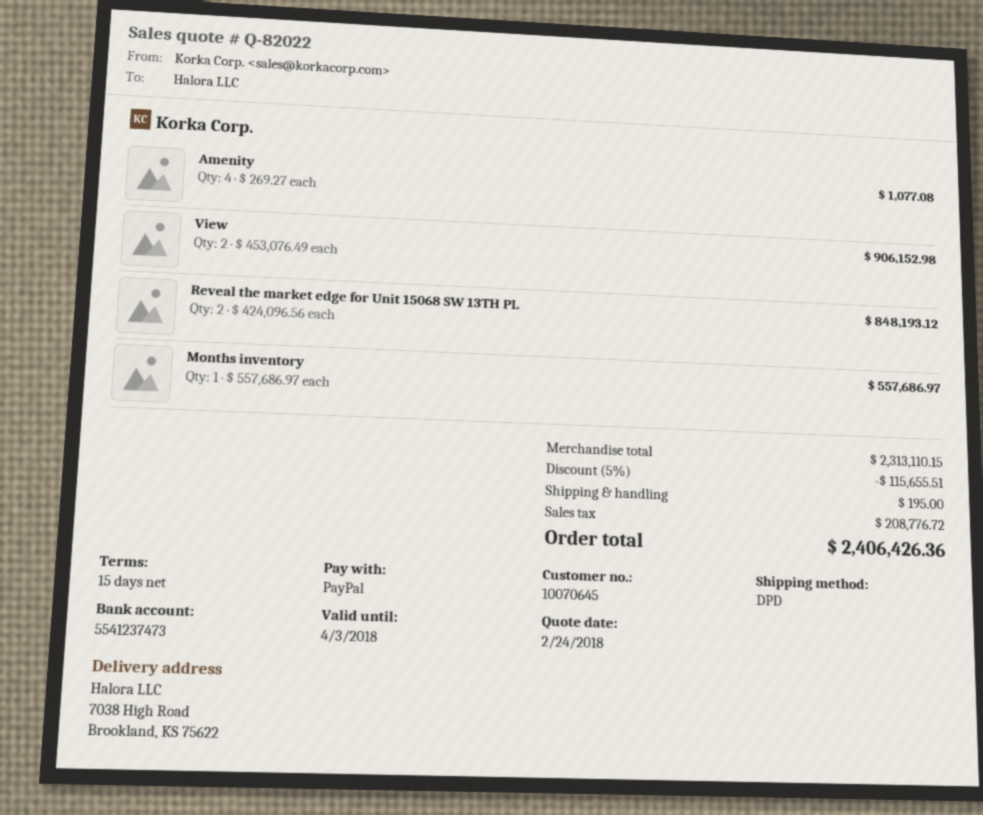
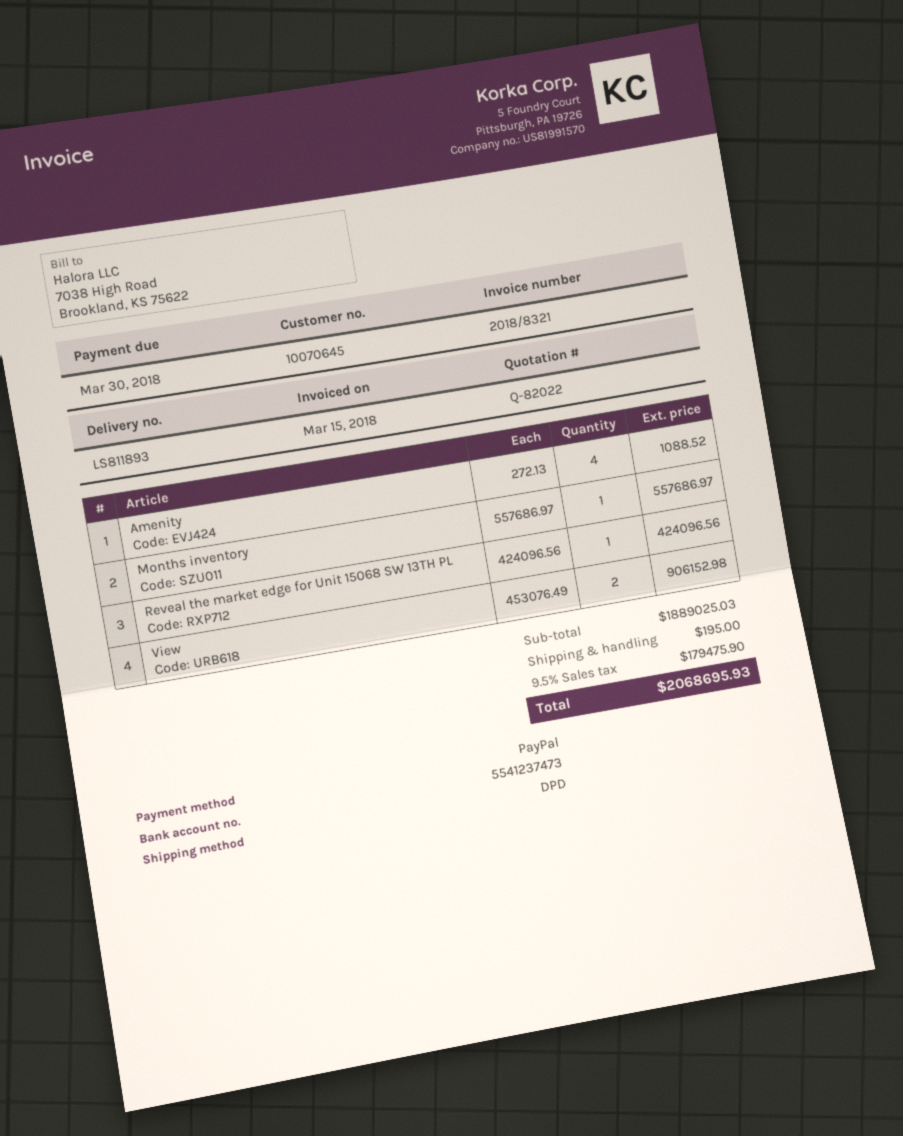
Amenity: 4 x 269.27 = 1077.08 -> 4 x 272.13 = 1088.52
Reveal the market edge for Unit 15068 SW 13TH PL: 2 x 424096.56 = 848193.12 -> 1 x 424096.56 = 424096.56
subtotal: 2313110.15 -> 1889025.03
discount: 5% = 115655.51 -> none
tax: 208776.72 -> 179475.90
total: 2406426.36 -> 2068695.93

